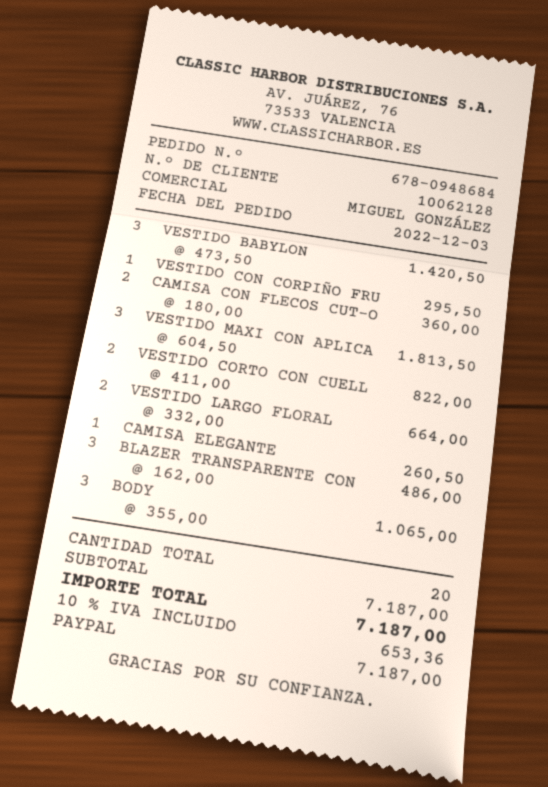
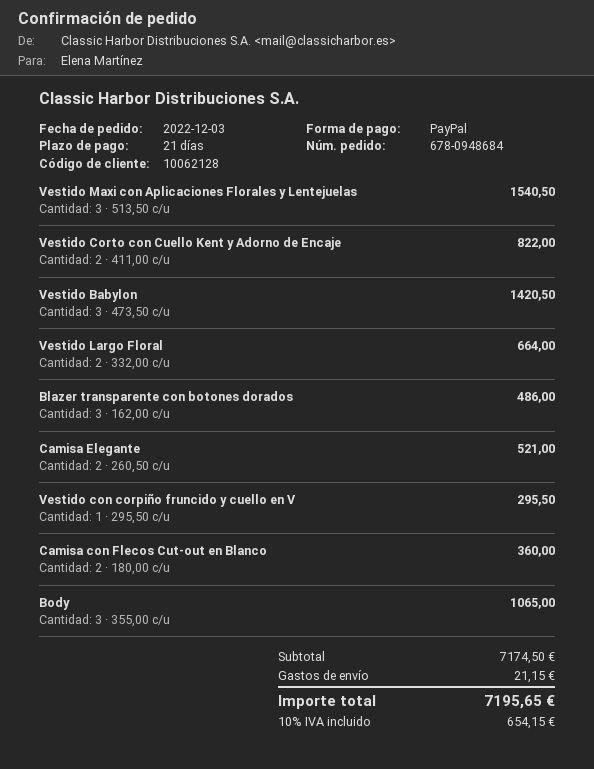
VESTIDO MAXI CON APLICA: 3 x 604.50 = 1813.50 -> 3 x 513.50 = 1540.50
CAMISA ELEGANTE: 1 x 260.50 = 260.50 -> 2 x 260.50 = 521.00
subtotal: 7187.00 -> 7174.50
shipping: none -> 21.15
tax: 10% = 653.36 -> 10% = 654.15
total: 7187.00 -> 7195.65

